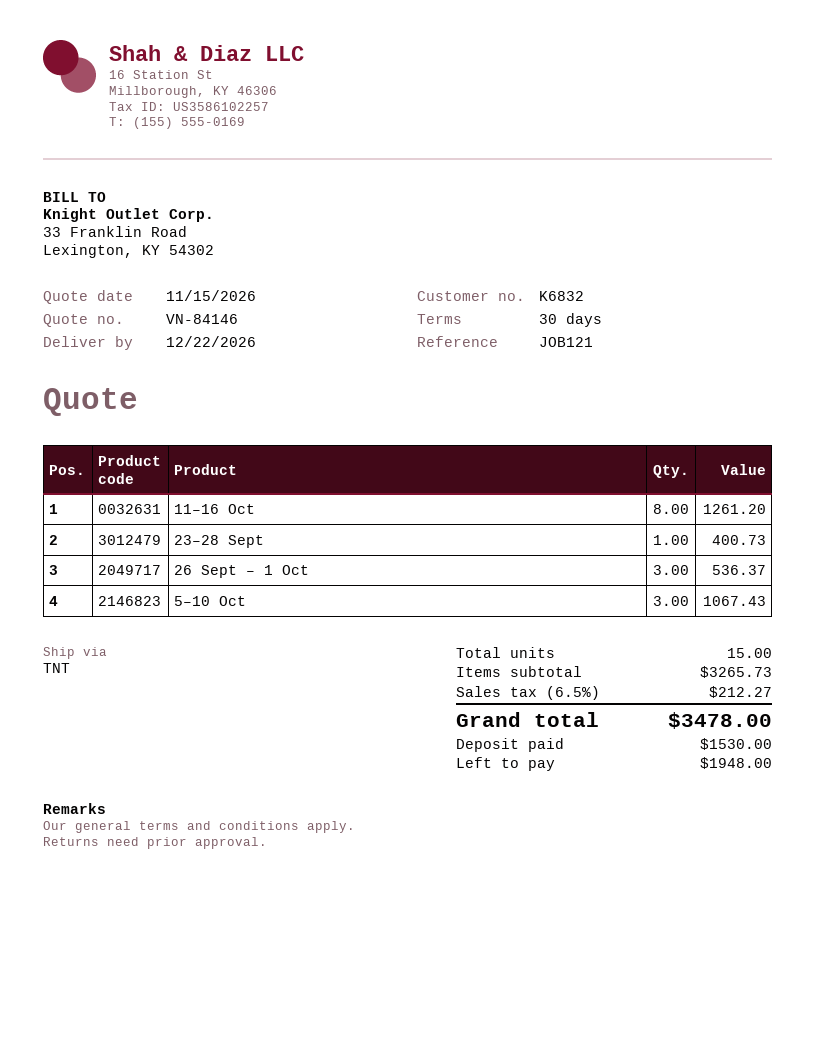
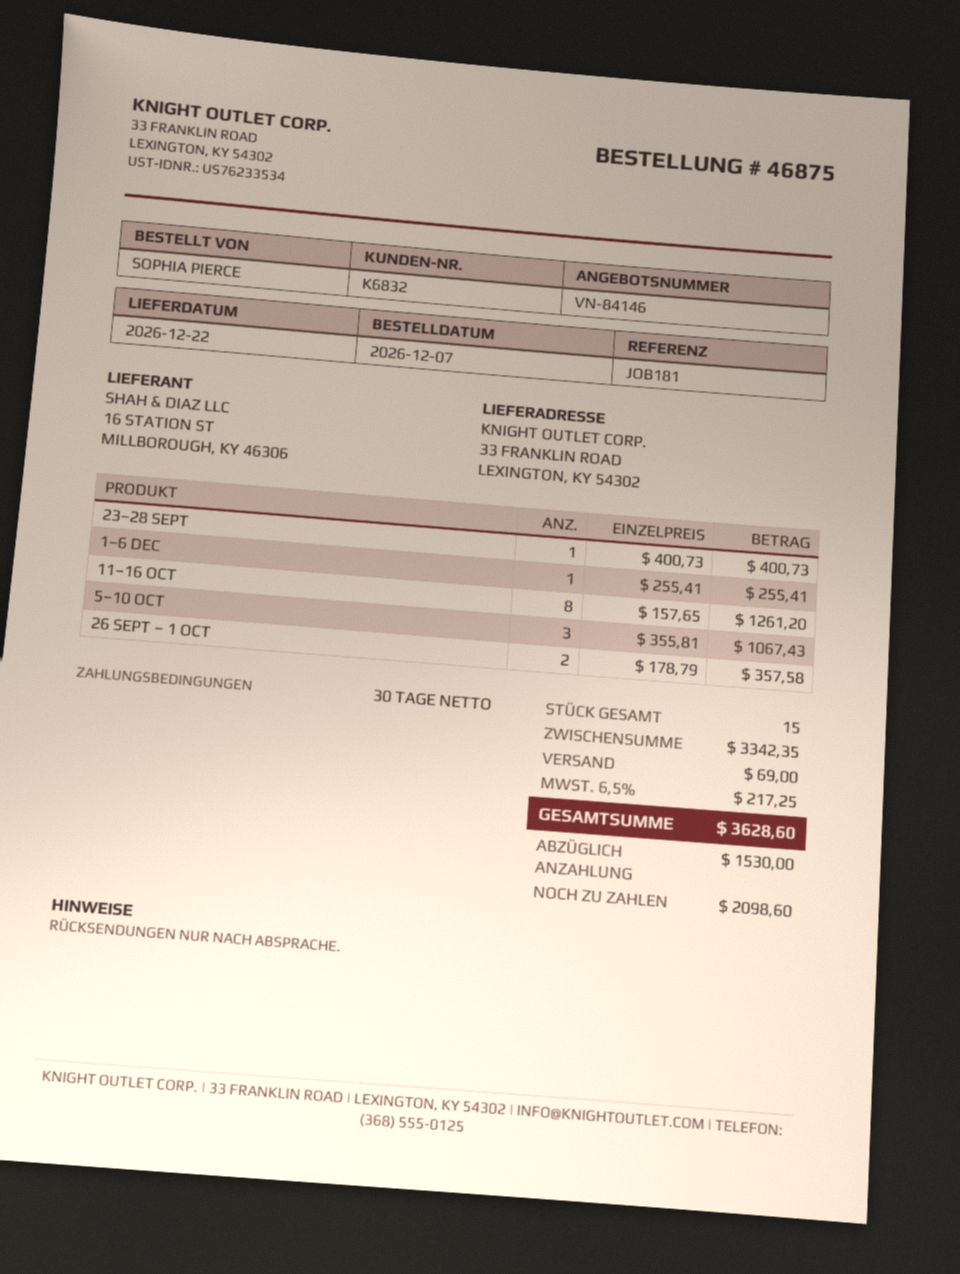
reference: JOB121 -> JOB181
26 Sept – 1 Oct: 3 for 536.37 -> 2 for 357.58
1–6 DEC: none -> 1 for 255.41
subtotal: 3265.73 -> 3342.35
shipping: none -> 69.00
tax: 6.5% = 212.27 -> 6.5% = 217.25
total: 3478.00 -> 3628.60
balance: 1948.00 -> 2098.60

